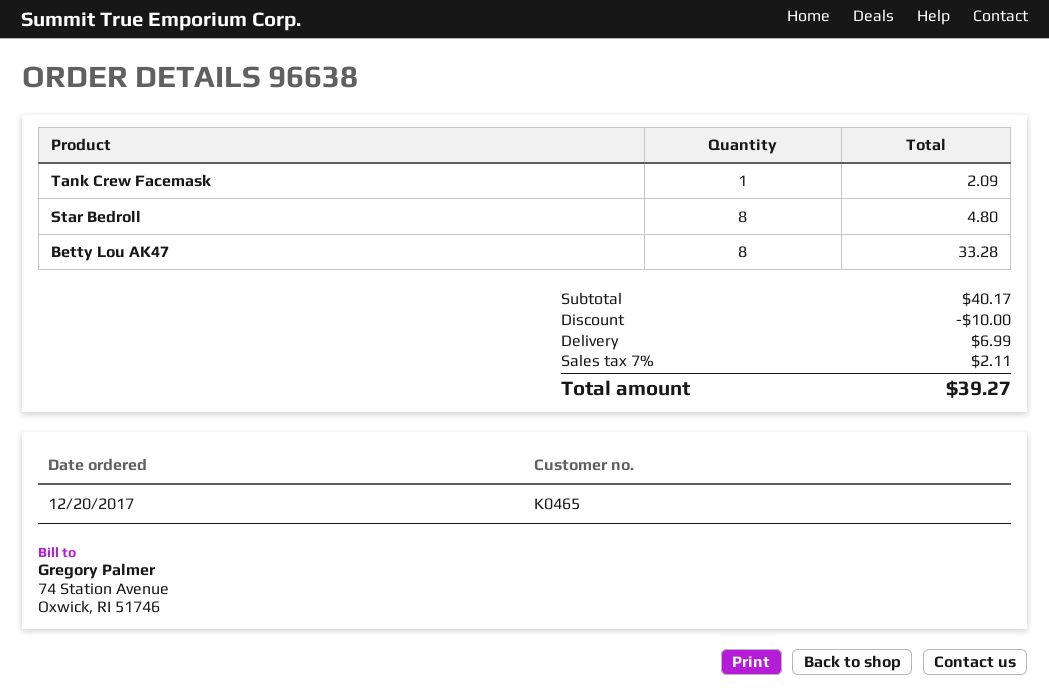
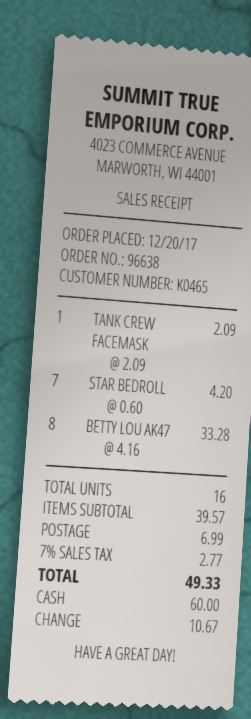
Star Bedroll: 8 for 4.80 -> 7 for 4.20
subtotal: 40.17 -> 39.57
discount: 10.00 -> none
tax: 7% = 2.11 -> 7% = 2.77
total: 39.27 -> 49.33

